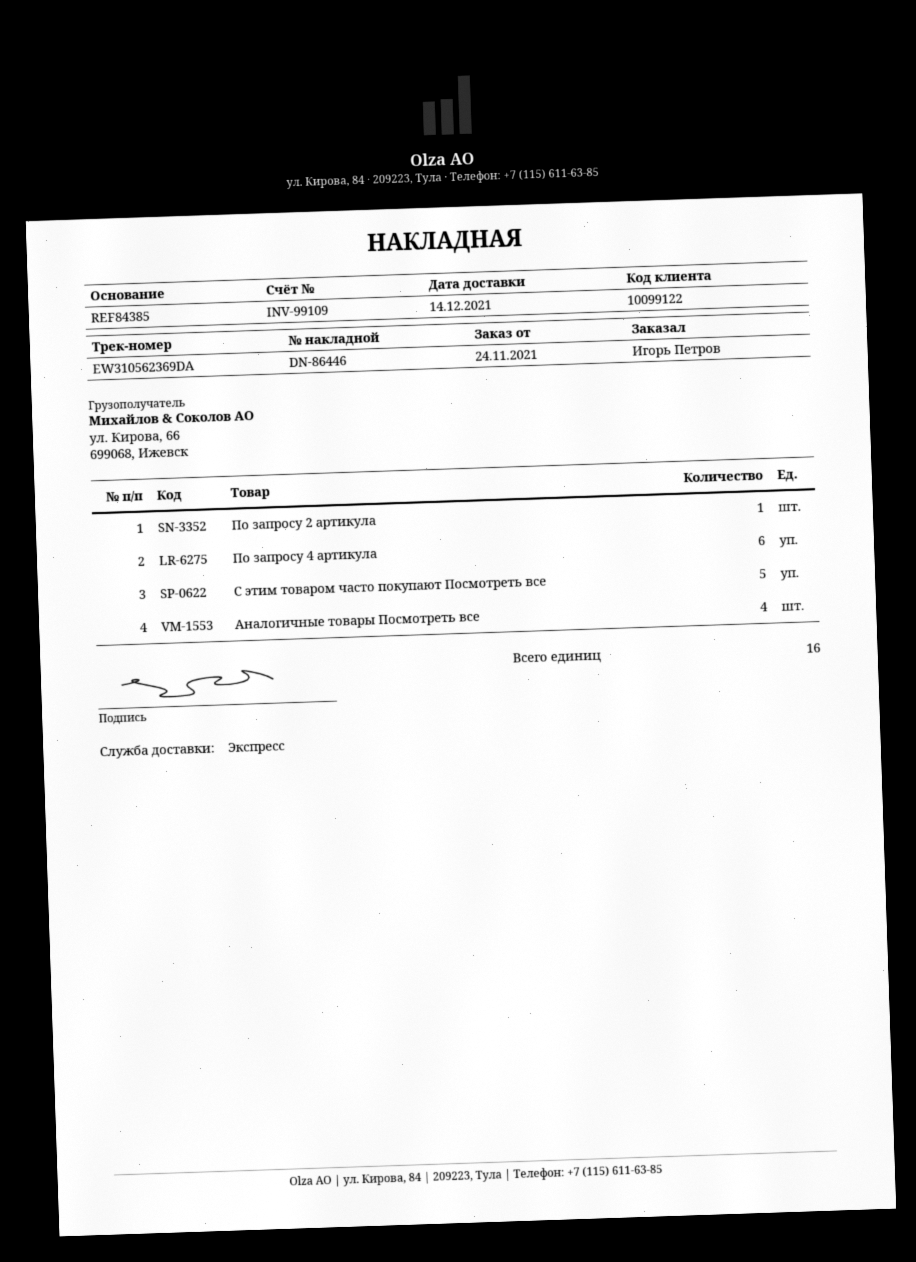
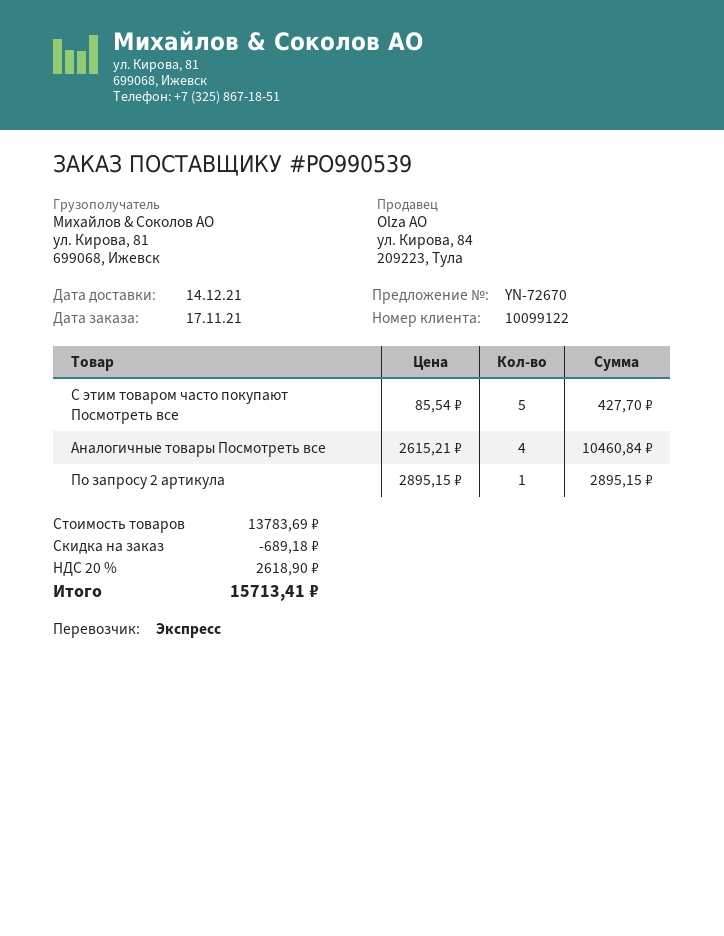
order date: 2021-11-24 -> 2021-11-17
ship to: ул. Кирова, 66, 699068, Ижевск -> ул. Кирова, 81, 699068, Ижевск
По запросу 4 артикула: 6 -> none

